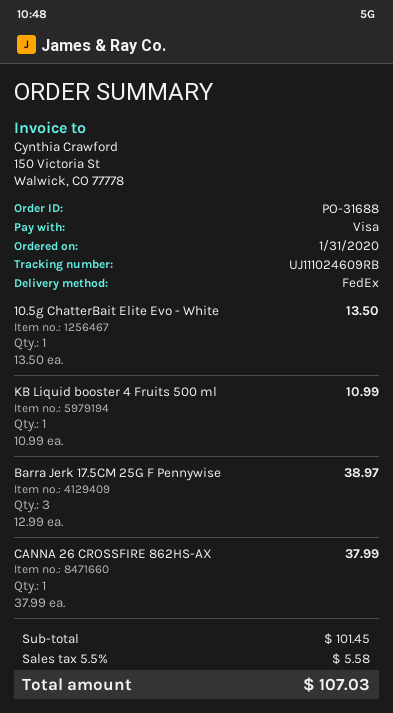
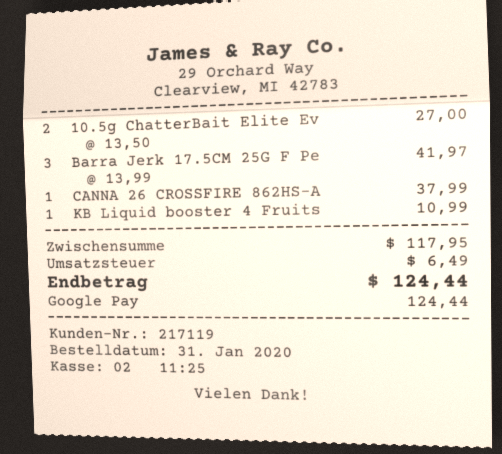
payment method: Visa -> Google Pay
10.5g ChatterBait Elite Evo - White: 1 x 13.50 = 13.50 -> 2 x 13.50 = 27.00
Barra Jerk 17.5CM 25G F Pennywise: 3 x 12.99 = 38.97 -> 3 x 13.99 = 41.97
subtotal: 101.45 -> 117.95
tax: 5.58 -> 6.49
total: 107.03 -> 124.44

